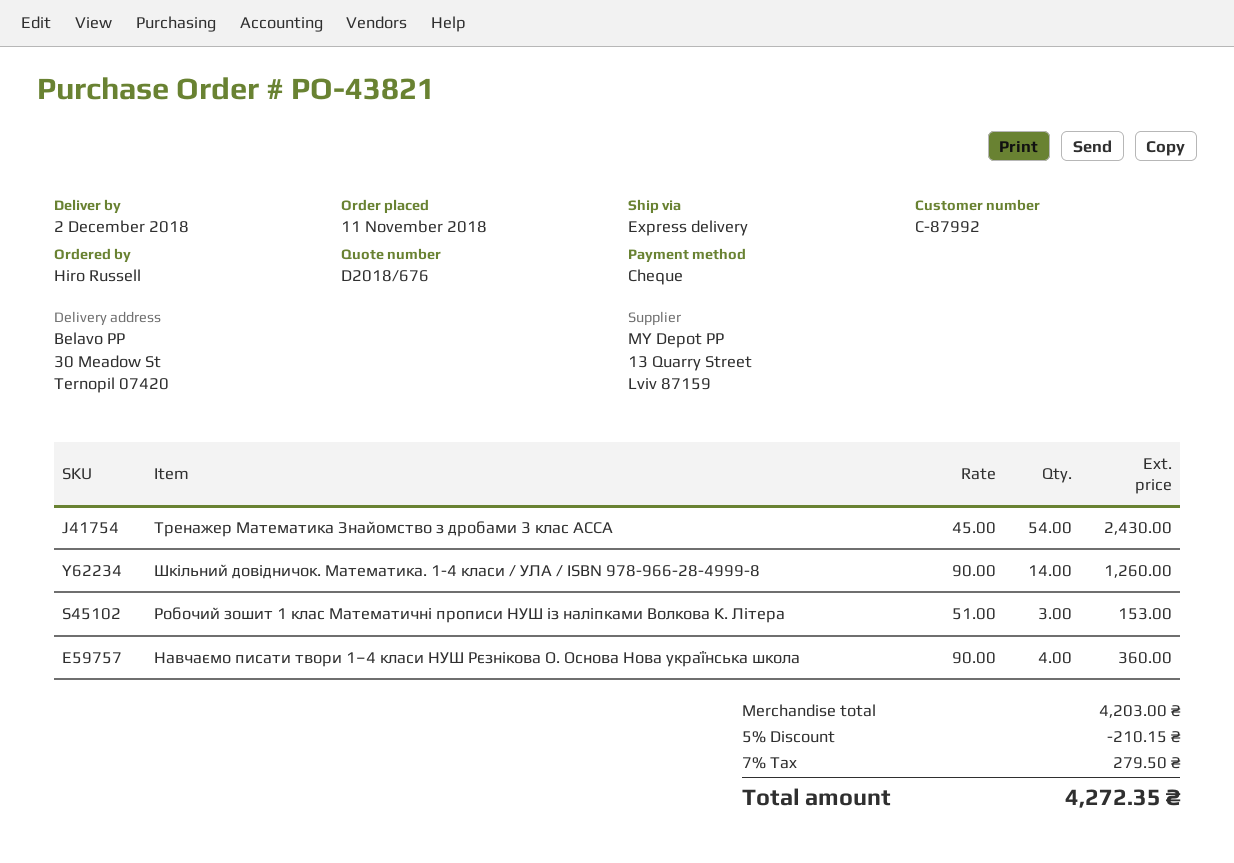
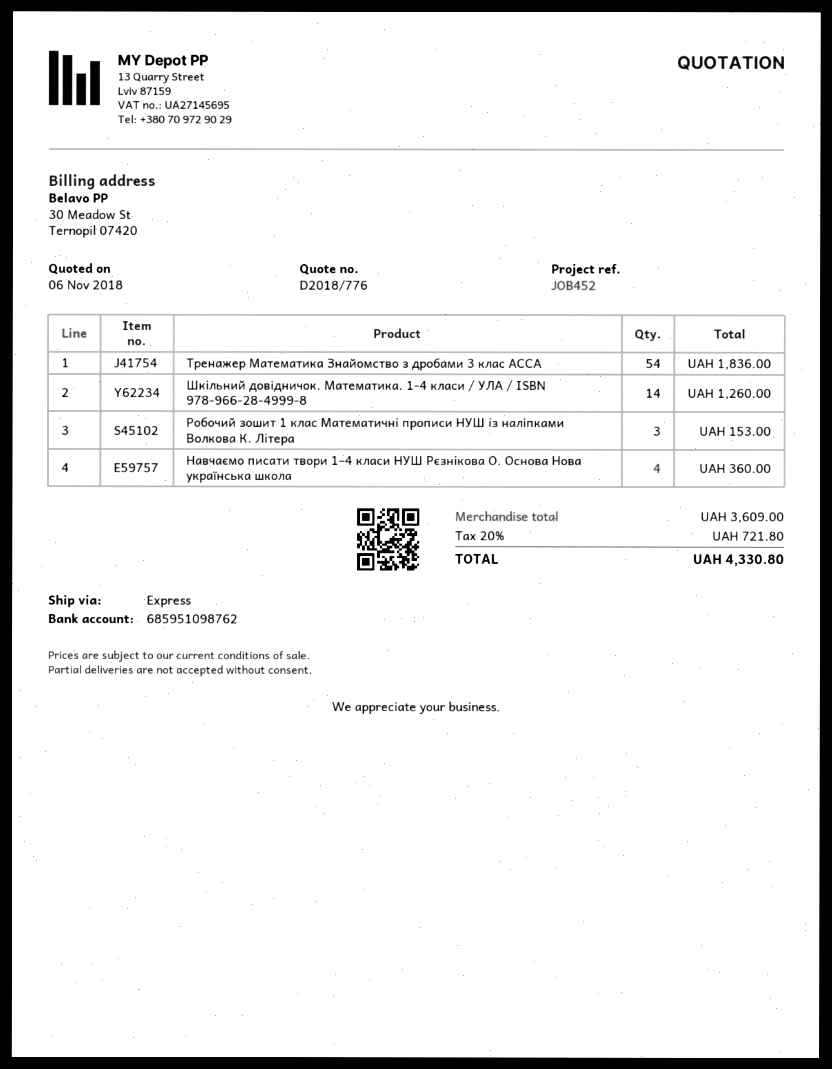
quote number: D2018/676 -> D2018/776
Тренажер Математика Знайомство з дробами 3 клас АССА: 54 for 2430.00 -> 54 for 1836.00
subtotal: 4203.00 -> 3609.00
discount: 5% = 210.15 -> none
tax: 7% = 279.50 -> 20% = 721.80
total: 4272.35 -> 4330.80

